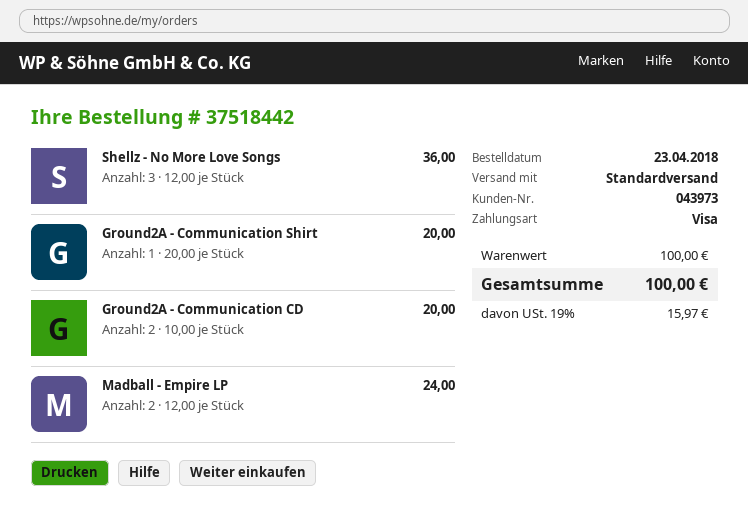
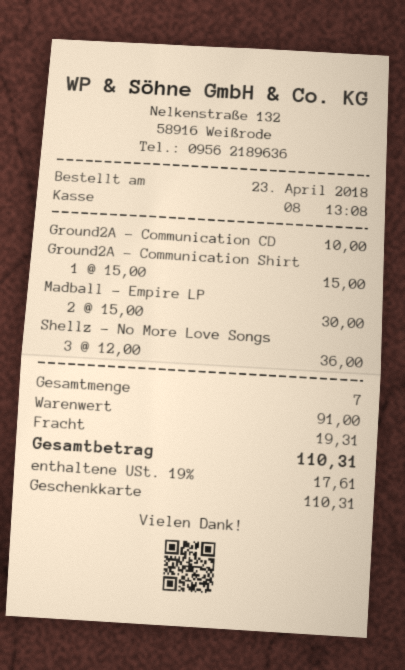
payment method: Visa -> gift card
Ground2A - Communication Shirt: 1 x 20.00 = 20.00 -> 1 x 15.00 = 15.00
Ground2A - Communication CD: 2 x 10.00 = 20.00 -> 1 x 10.00 = 10.00
Madball - Empire LP: 2 x 12.00 = 24.00 -> 2 x 15.00 = 30.00
subtotal: 100.00 -> 91.00
shipping: none -> 19.31
tax: 19% = 15.97 -> 19% = 17.61
total: 100.00 -> 110.31

